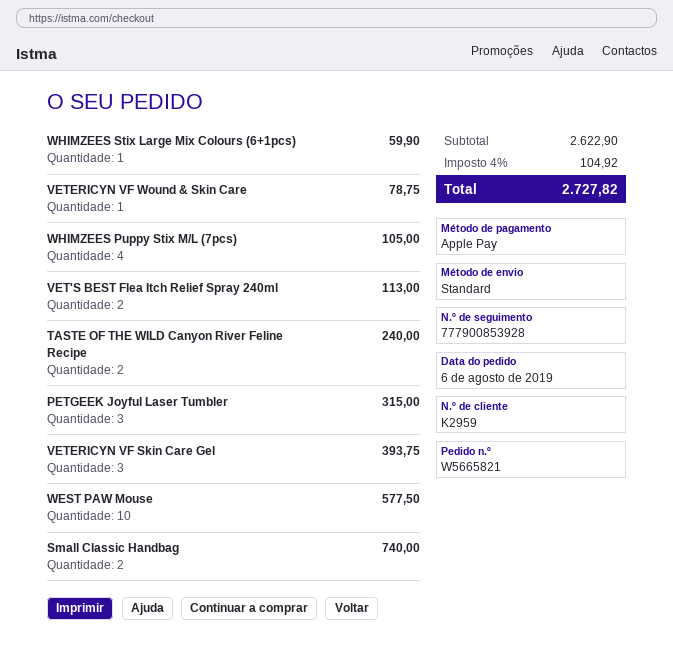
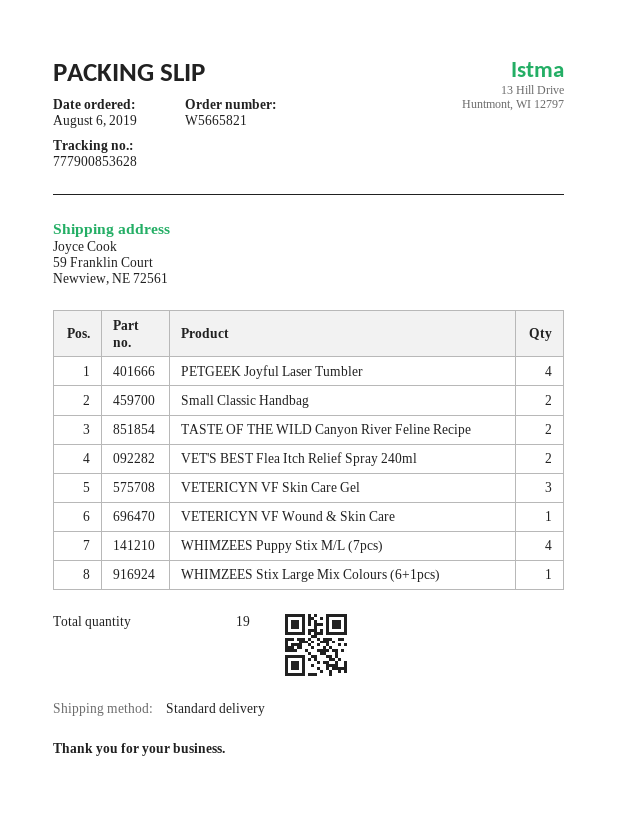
tracking number: 777900853928 -> 777900853628
PETGEEK Joyful Laser Tumbler: 3 -> 4
WEST PAW Mouse: 10 -> none

